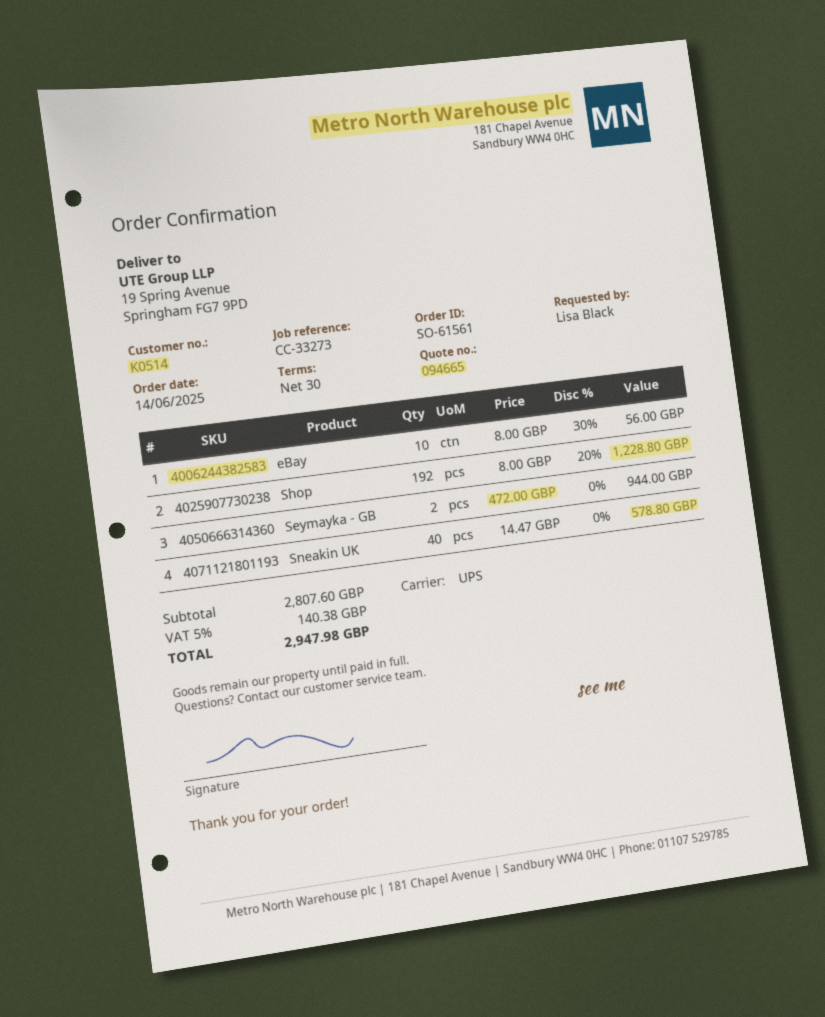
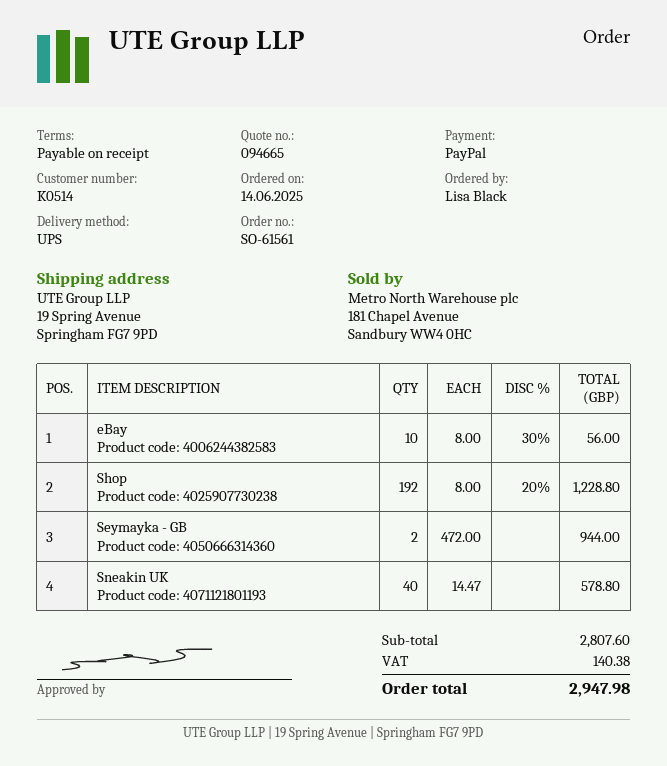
payment terms: 30 days -> on receipt

